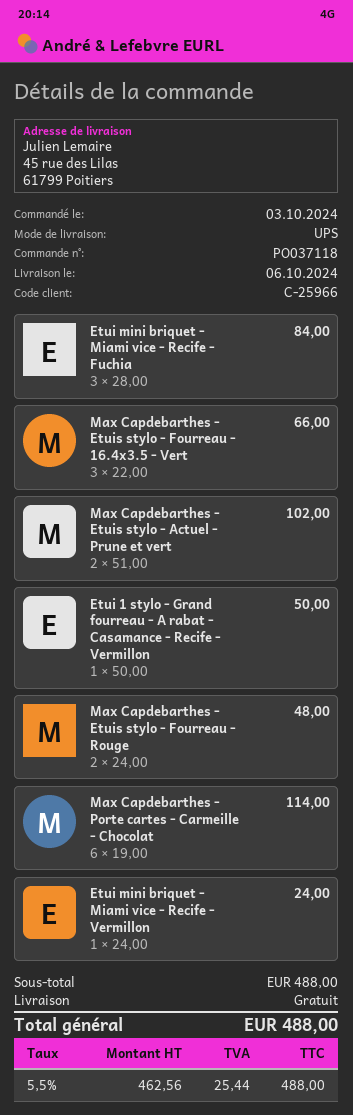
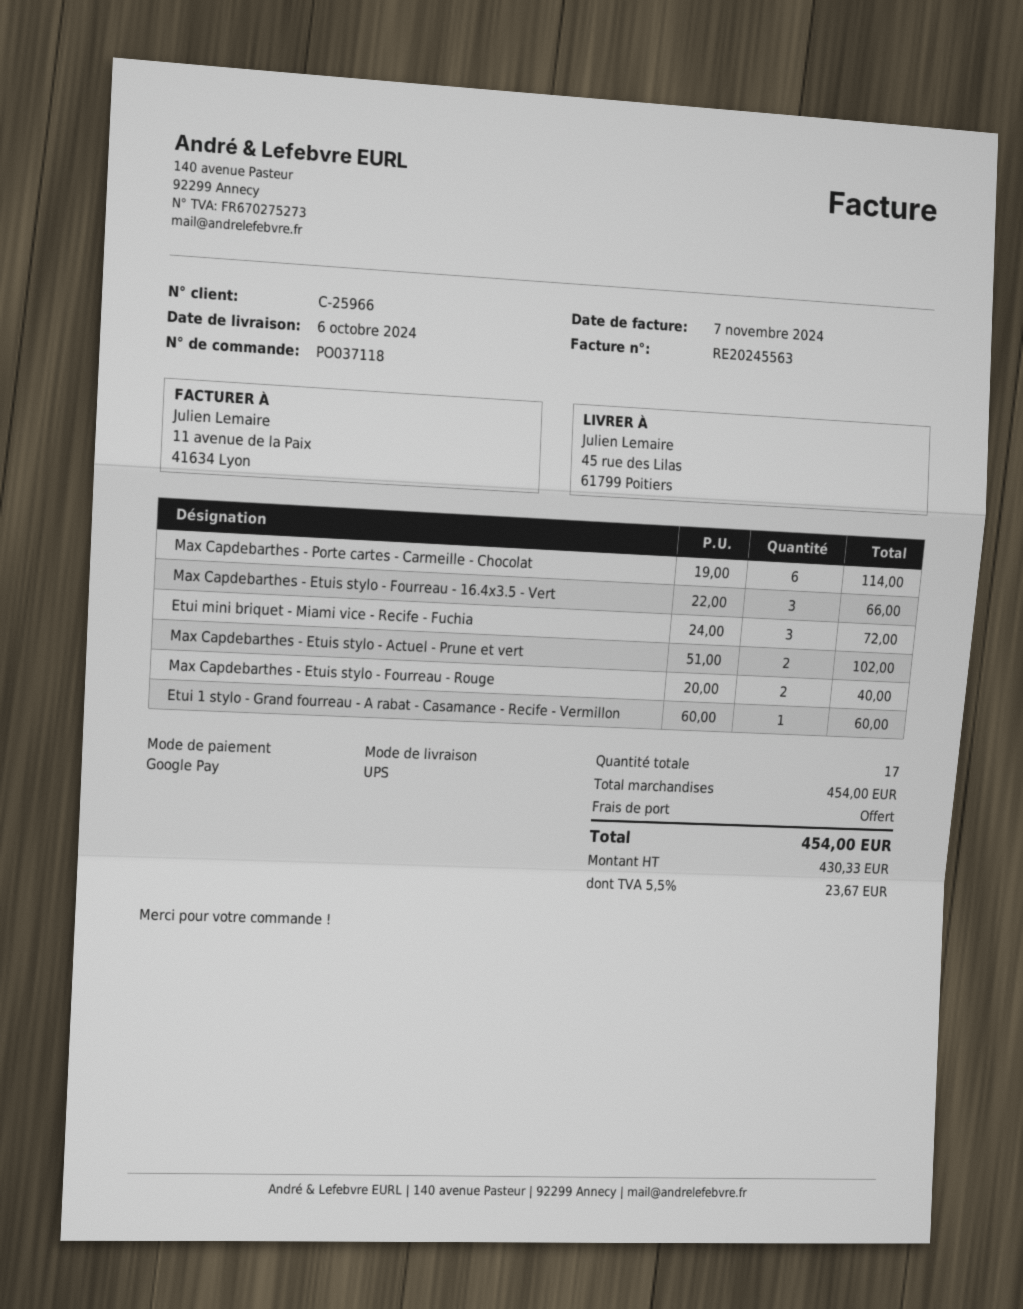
Etui mini briquet - Miami vice - Recife - Fuchia: 3 x 28.00 = 84.00 -> 3 x 24.00 = 72.00
Etui 1 stylo - Grand fourreau - A rabat - Casamance - Recife - Vermillon: 1 x 50.00 = 50.00 -> 1 x 60.00 = 60.00
Max Capdebarthes - Etuis stylo - Fourreau - Rouge: 2 x 24.00 = 48.00 -> 2 x 20.00 = 40.00
Etui mini briquet - Miami vice - Recife - Vermillon: 1 x 24.00 = 24.00 -> none
subtotal: 488.00 -> 454.00
net: 462.56 -> 430.33
tax: 5.5% = 25.44 -> 5.5% = 23.67
total: 488.00 -> 454.00

